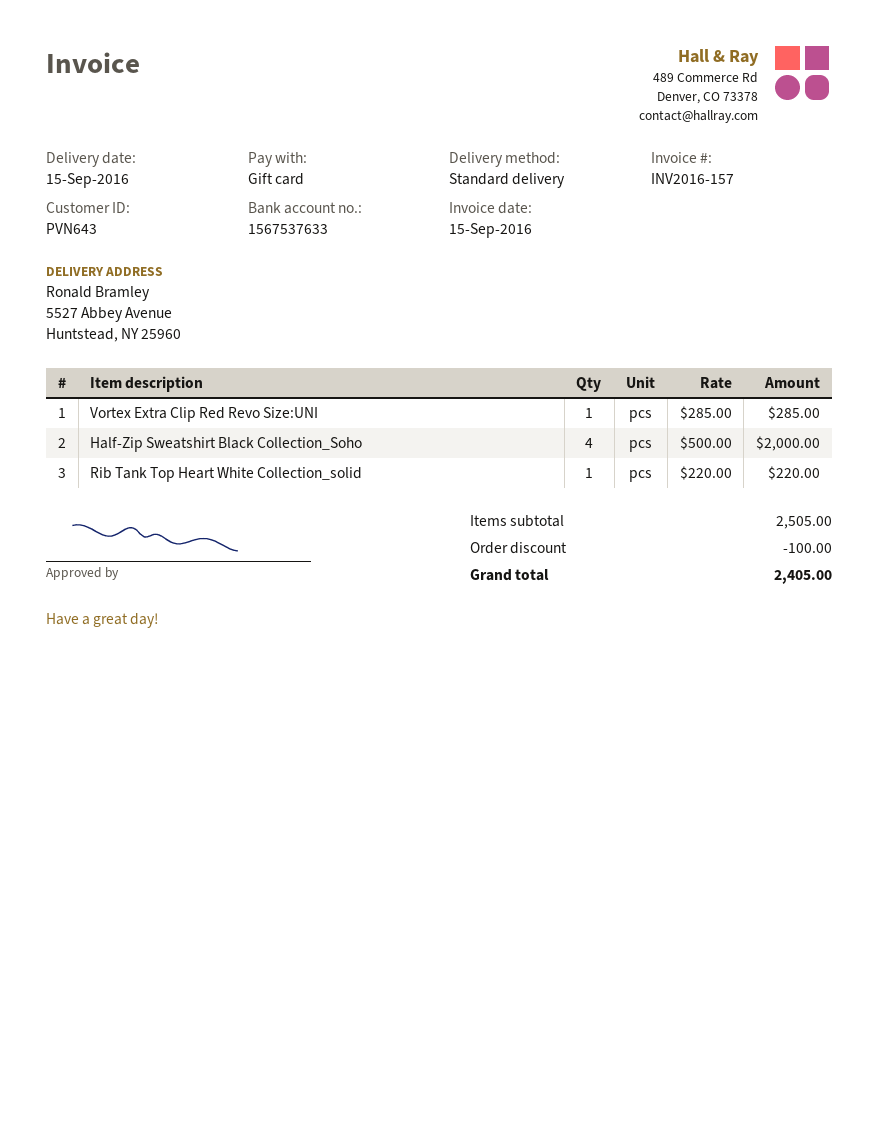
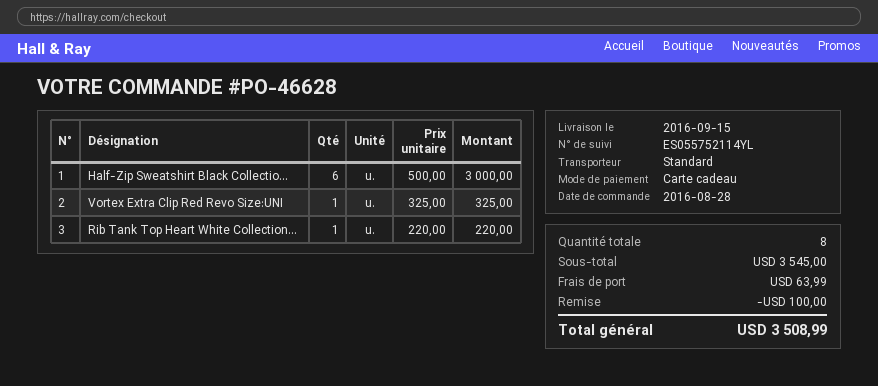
Vortex Extra Clip Red Revo Size:UNI: 1 x 285.00 = 285.00 -> 1 x 325.00 = 325.00
Half-Zip Sweatshirt Black Collection_Soho: 4 x 500.00 = 2000.00 -> 6 x 500.00 = 3000.00
subtotal: 2505.00 -> 3545.00
shipping: none -> 63.99
total: 2405.00 -> 3508.99

